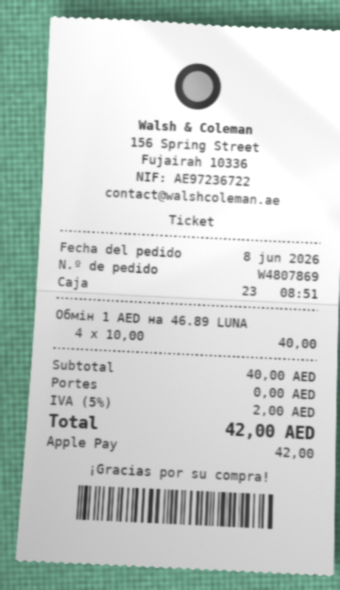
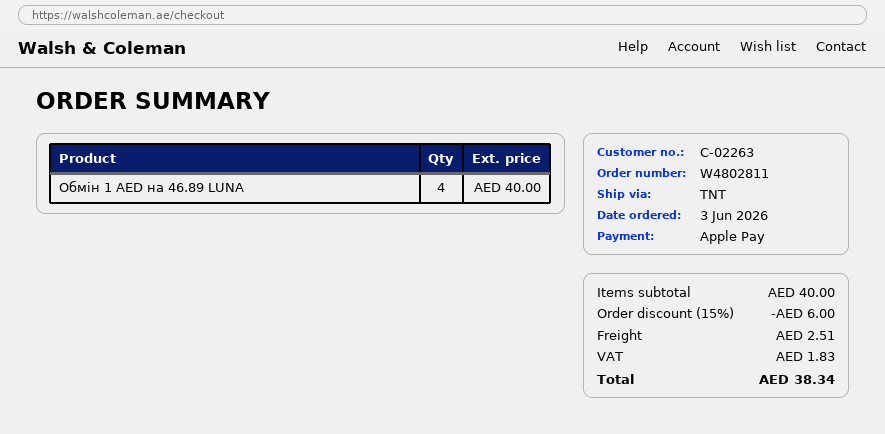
order number: W4807869 -> W4802811
order date: 2026-06-08 -> 2026-06-03
discount: none -> 15% = 6.00
shipping: 0.00 -> 2.51
tax: 2.00 -> 1.83
total: 42.00 -> 38.34

